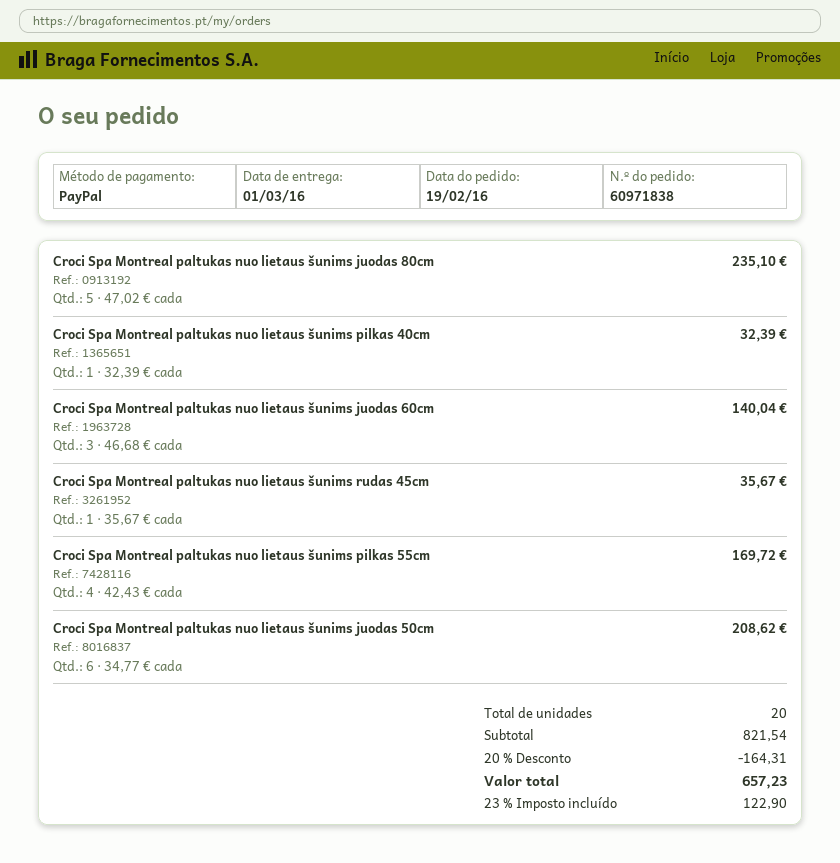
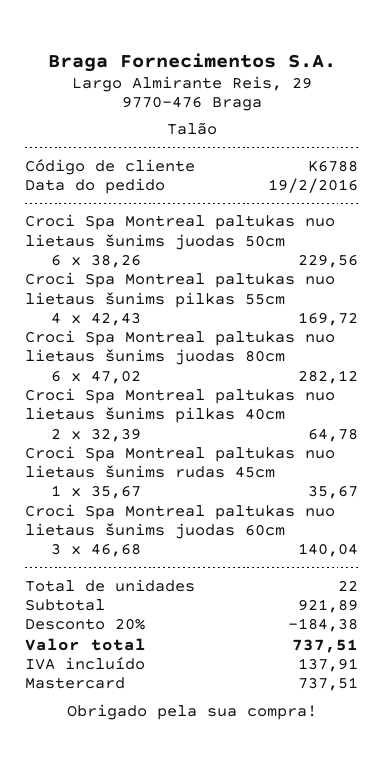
payment method: PayPal -> Mastercard
Croci Spa Montreal paltukas nuo lietaus šunims juodas 80cm: 5 x 47.02 = 235.10 -> 6 x 47.02 = 282.12
Croci Spa Montreal paltukas nuo lietaus šunims pilkas 40cm: 1 x 32.39 = 32.39 -> 2 x 32.39 = 64.78
Croci Spa Montreal paltukas nuo lietaus šunims juodas 50cm: 6 x 34.77 = 208.62 -> 6 x 38.26 = 229.56
total quantity: 20 -> 22
subtotal: 821.54 -> 921.89
discount: 20% = 164.31 -> 20% = 184.38
tax: 122.90 -> 137.91
total: 657.23 -> 737.51

